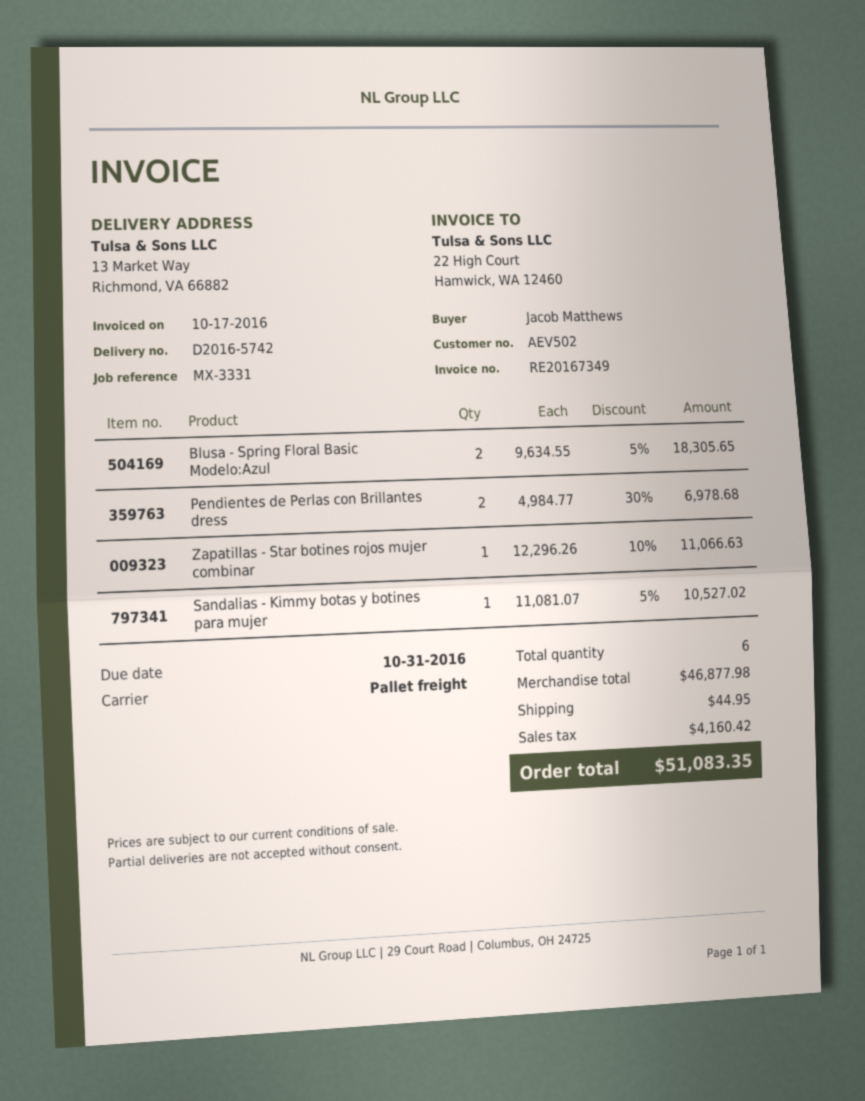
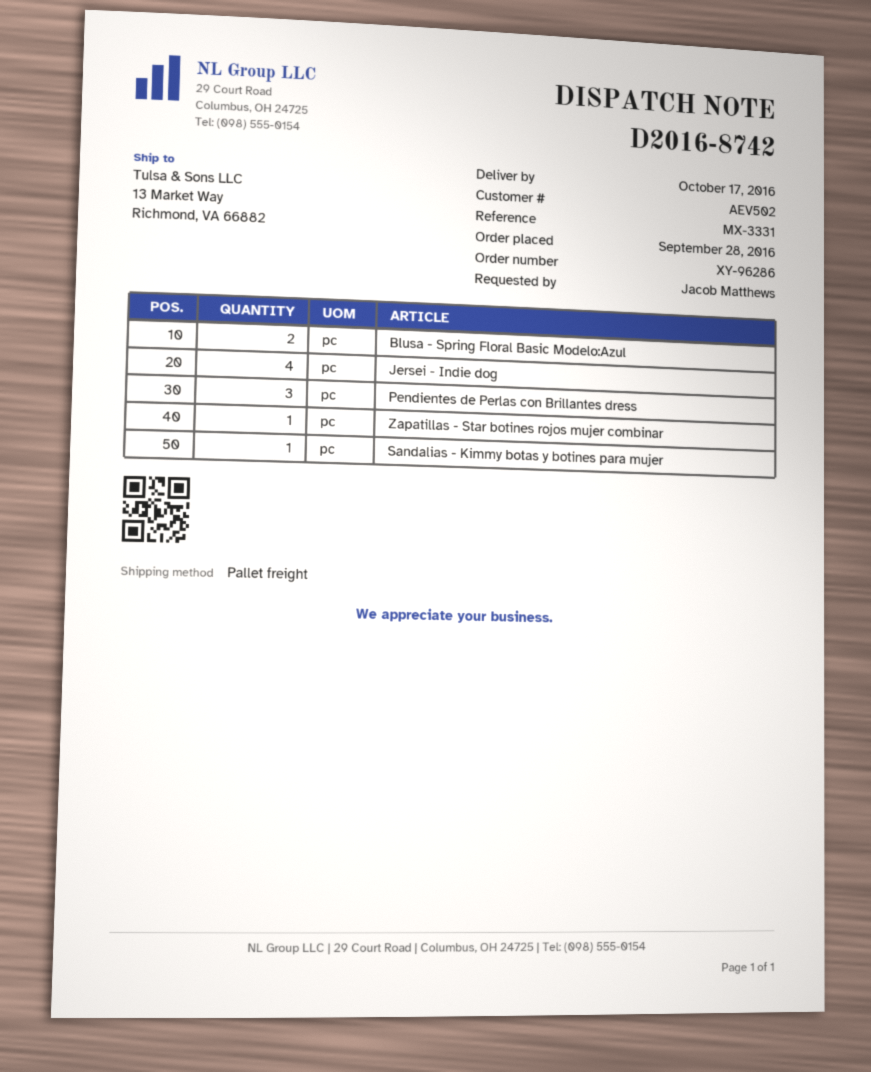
delivery note number: D2016-5742 -> D2016-8742
Pendientes de Perlas con Brillantes dress: 2 -> 3
Jersei - Indie dog: none -> 4

